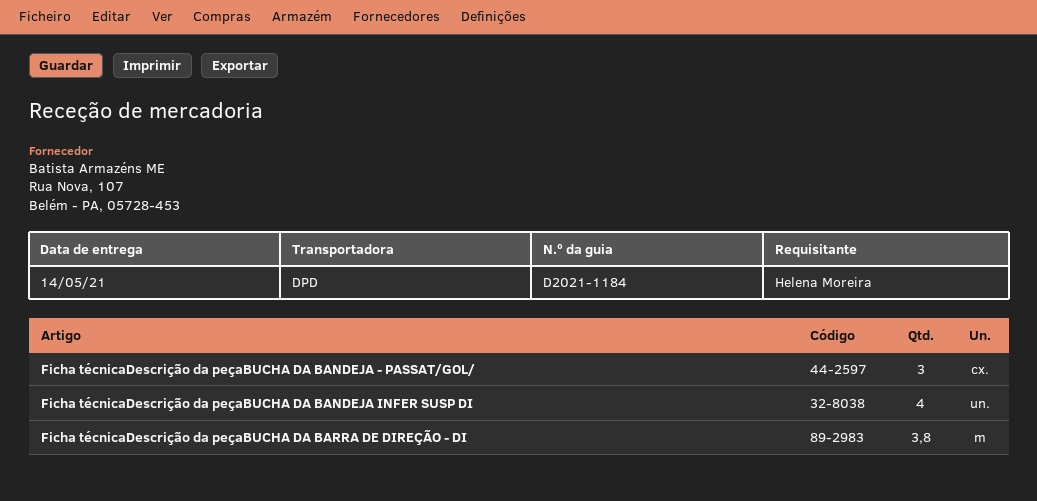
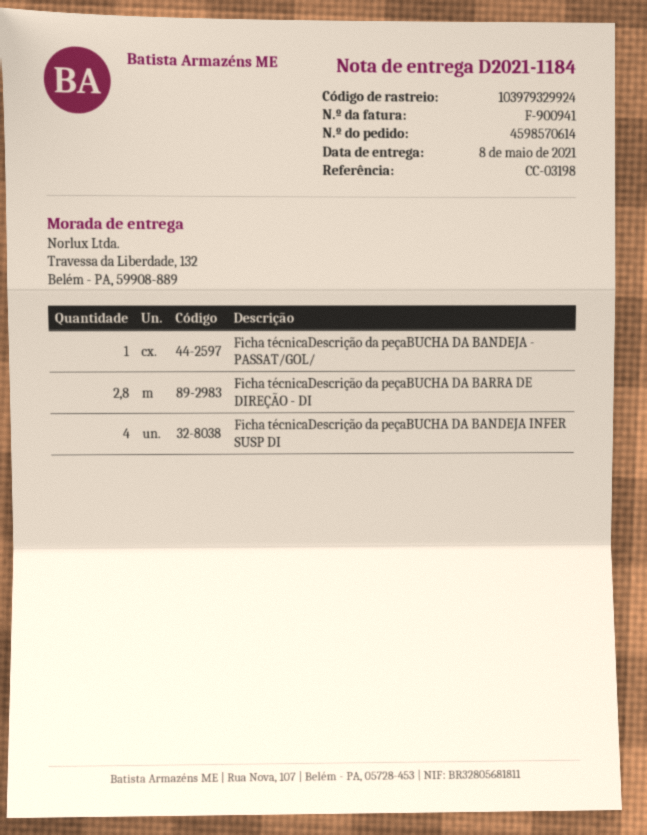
delivery date: 2021-05-14 -> 2021-05-08
Ficha técnicaDescrição da peçaBUCHA DA BANDEJA - PASSAT/GOL/: 3 -> 1
Ficha técnicaDescrição da peçaBUCHA DA BARRA DE DIREÇÃO - DI: 3.8 -> 2.8

